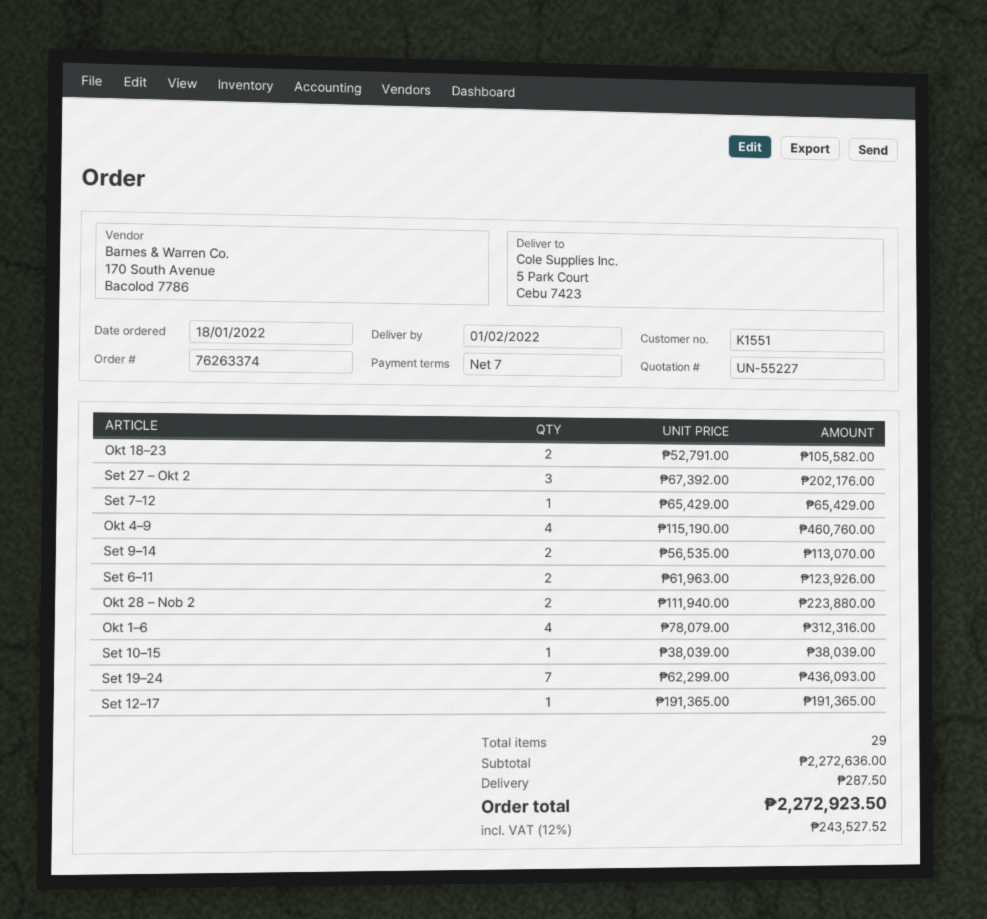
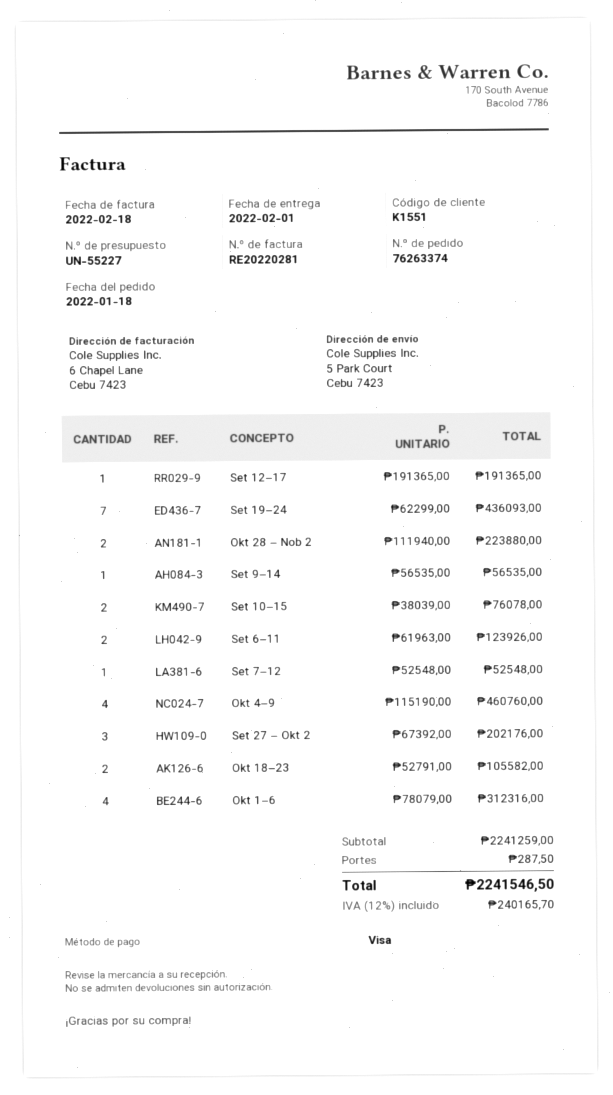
Set 7–12: 1 x 65429.00 = 65429.00 -> 1 x 52548.00 = 52548.00
Set 9–14: 2 x 56535.00 = 113070.00 -> 1 x 56535.00 = 56535.00
Set 10–15: 1 x 38039.00 = 38039.00 -> 2 x 38039.00 = 76078.00
subtotal: 2272636.00 -> 2241259.00
tax: 12% = 243527.52 -> 12% = 240165.70
total: 2272923.50 -> 2241546.50

